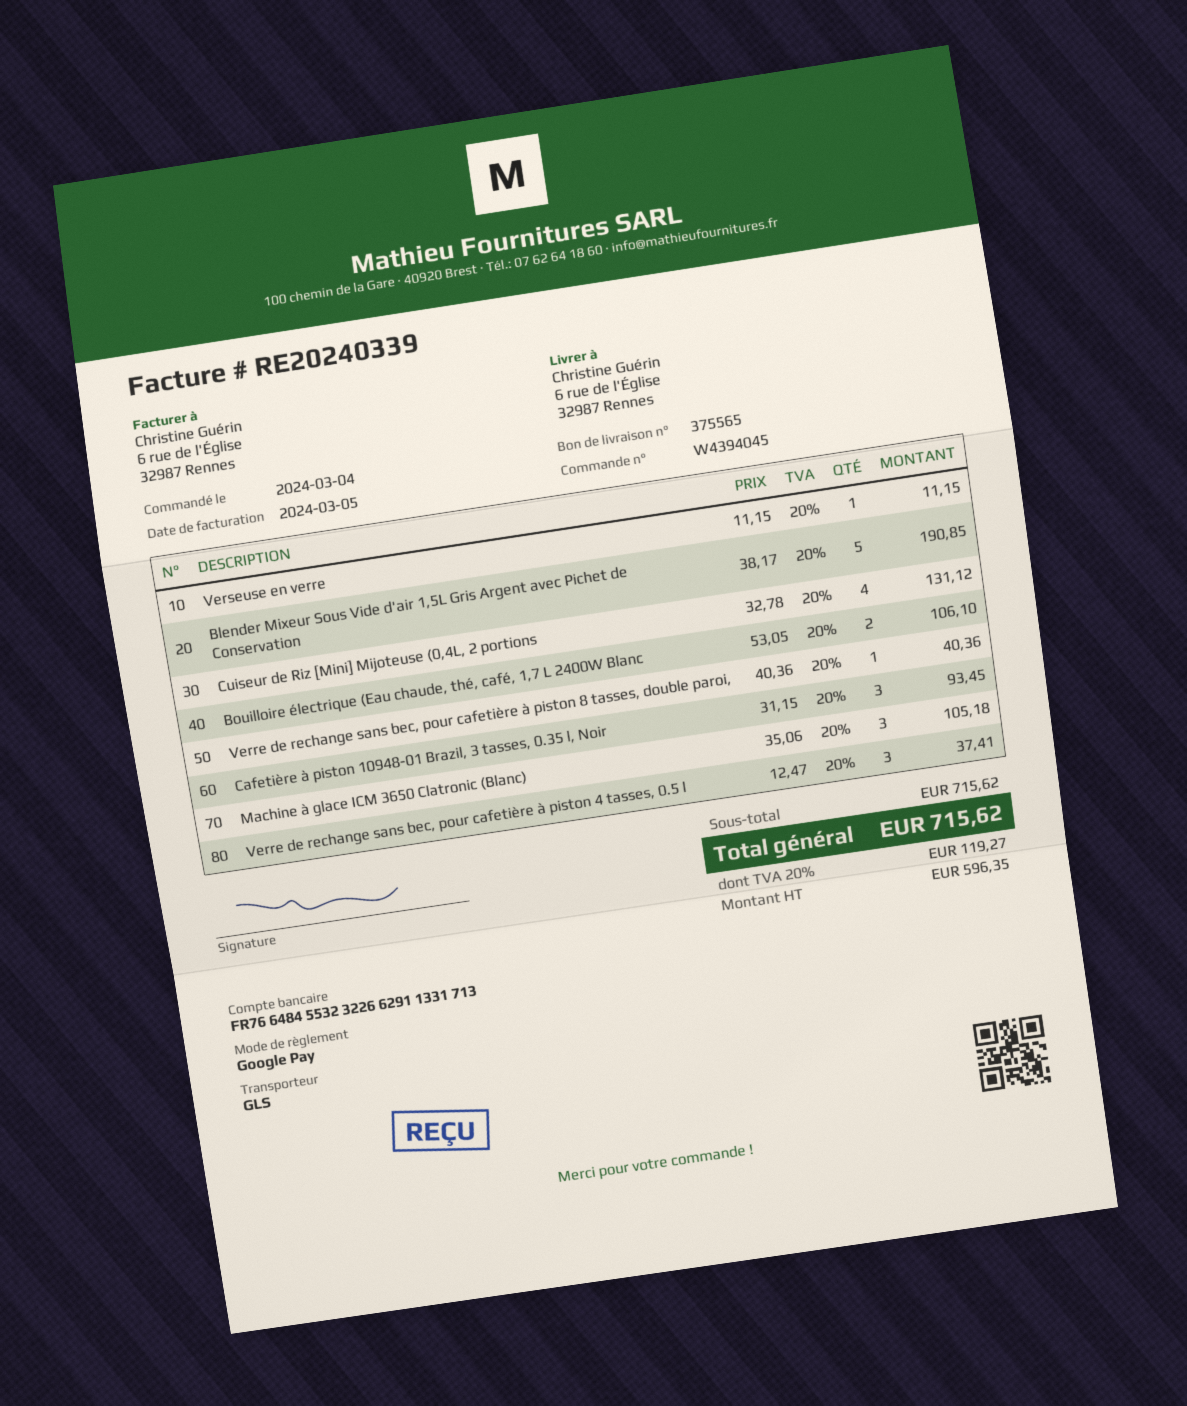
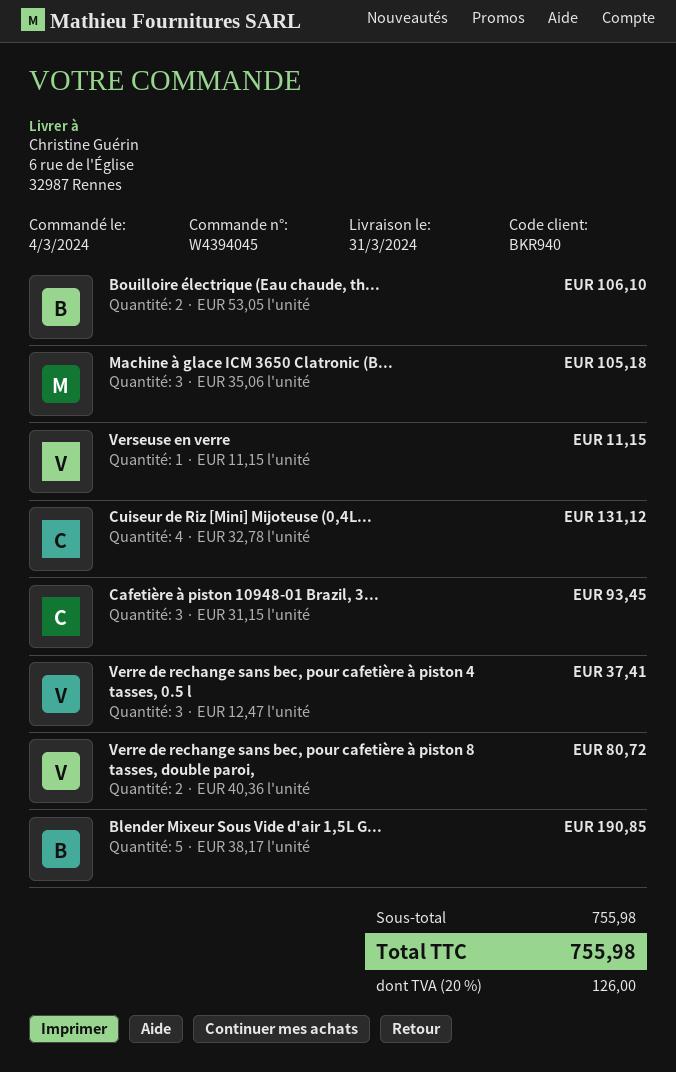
Verre de rechange sans bec, pour cafetière à piston 8 tasses, double paroi,: 1 x 40.36 = 40.36 -> 2 x 40.36 = 80.72
subtotal: 715.62 -> 755.98
tax: 20% = 119.27 -> 20% = 126.00
total: 715.62 -> 755.98

